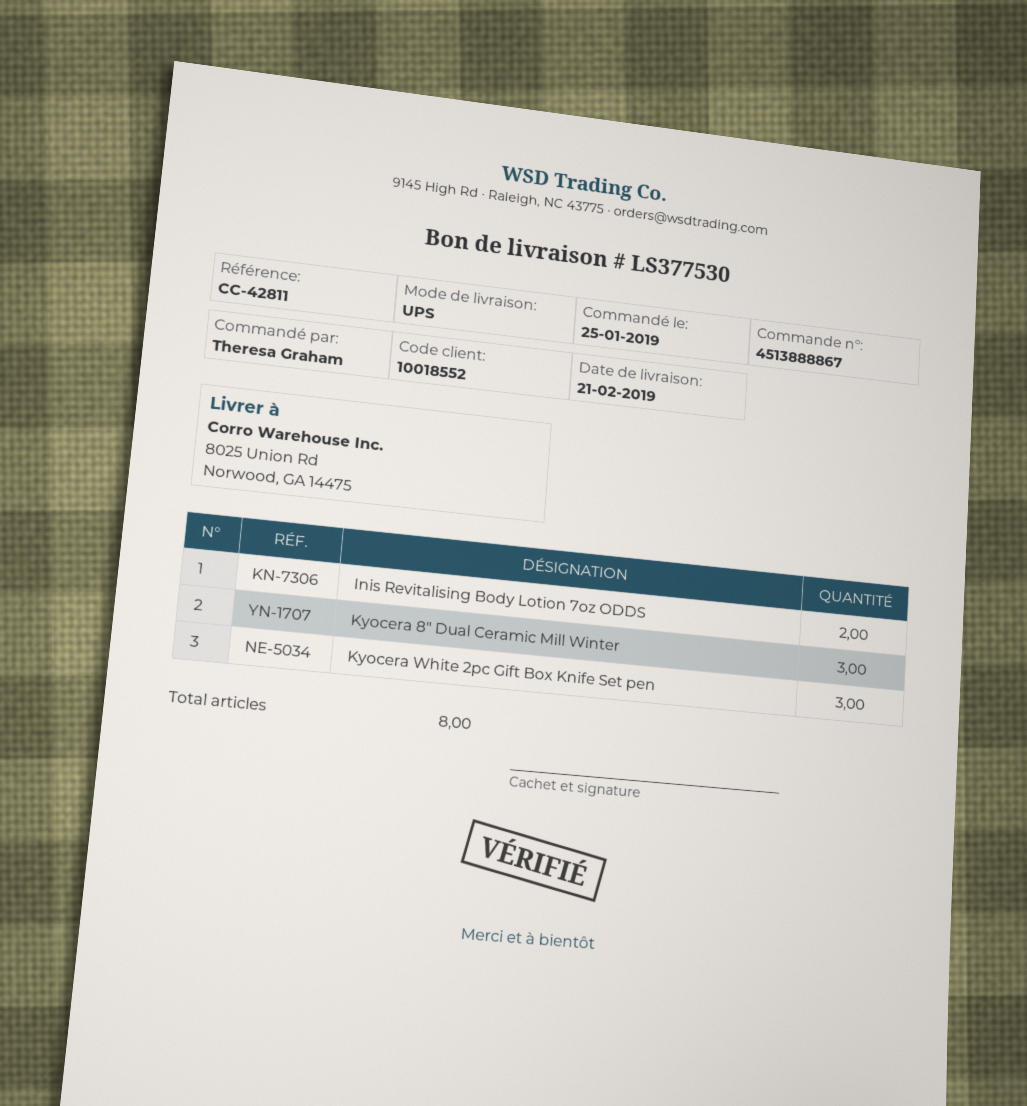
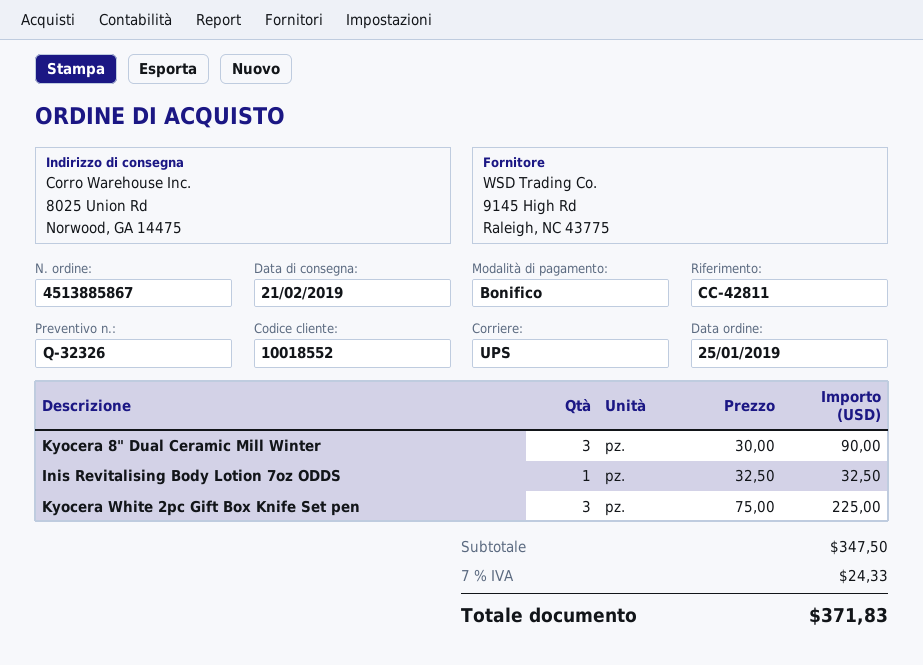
order number: 4513888867 -> 4513885867
Inis Revitalising Body Lotion 7oz ODDS: 2 -> 1

